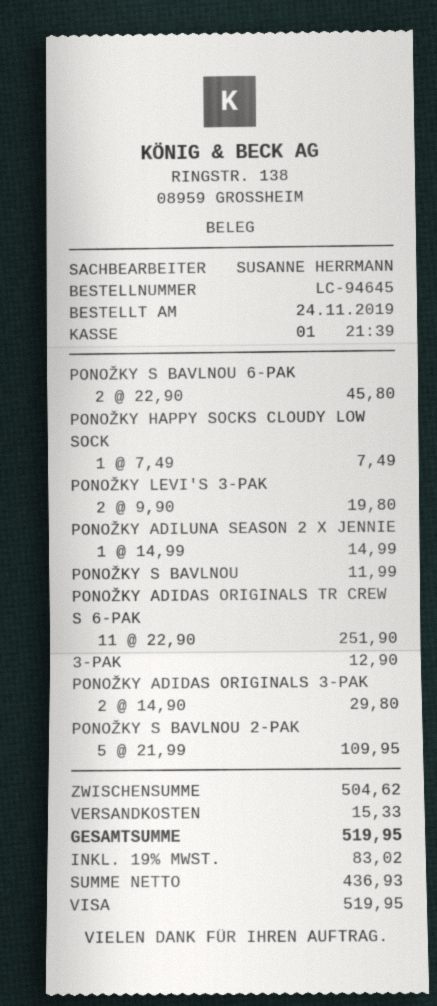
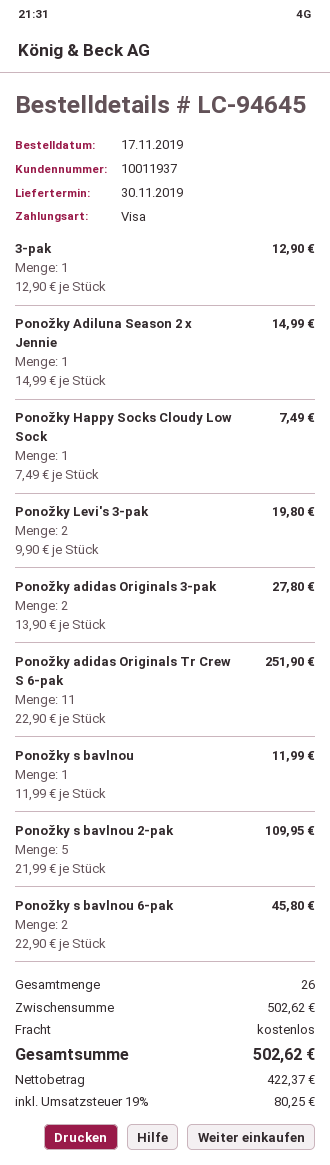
order date: 2019-11-24 -> 2019-11-17
PONOŽKY ADIDAS ORIGINALS 3-PAK: 2 x 14.90 = 29.80 -> 2 x 13.90 = 27.80
subtotal: 504.62 -> 502.62
shipping: 15.33 -> 0.00
net: 436.93 -> 422.37
tax: 19% = 83.02 -> 19% = 80.25
total: 519.95 -> 502.62

